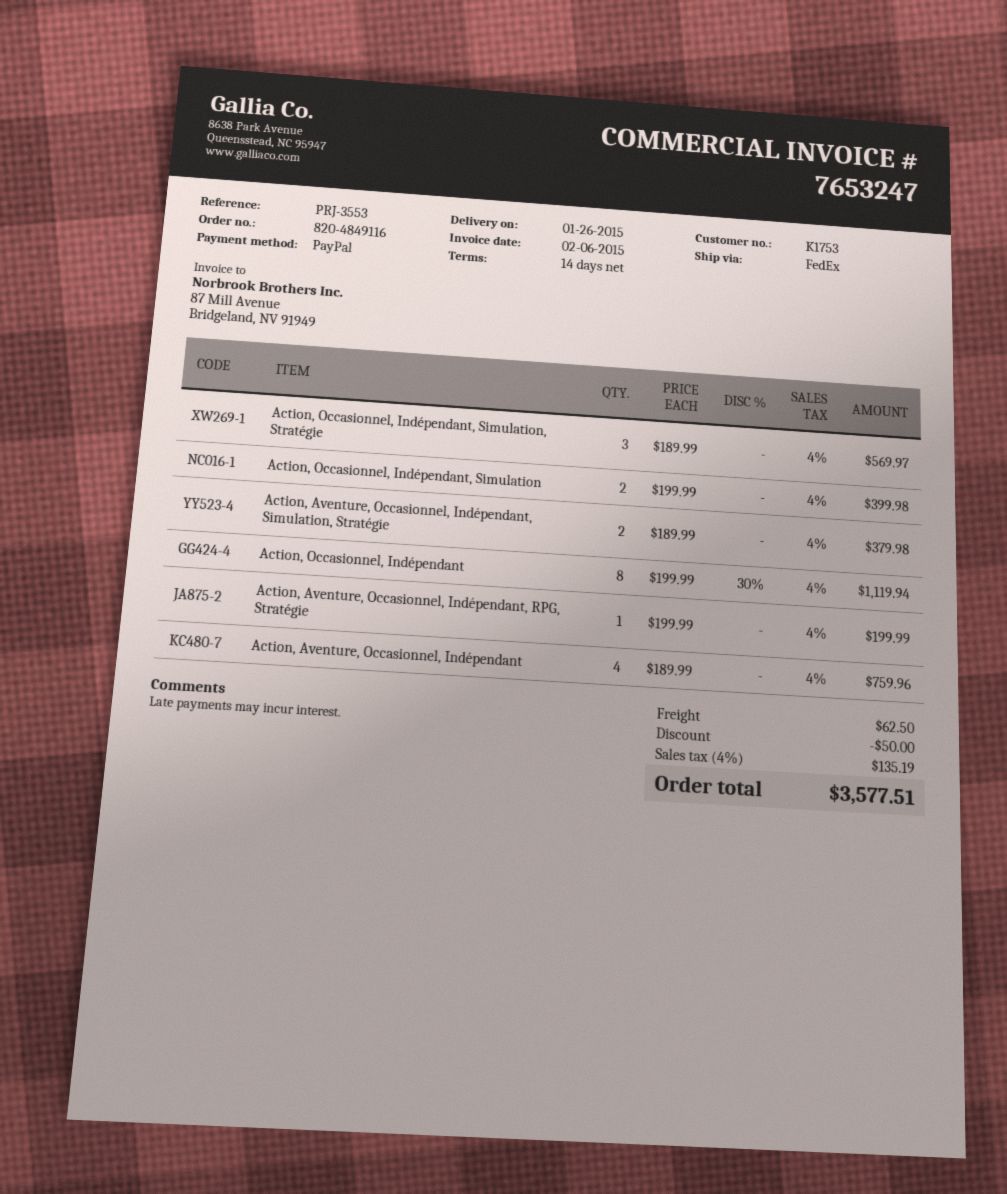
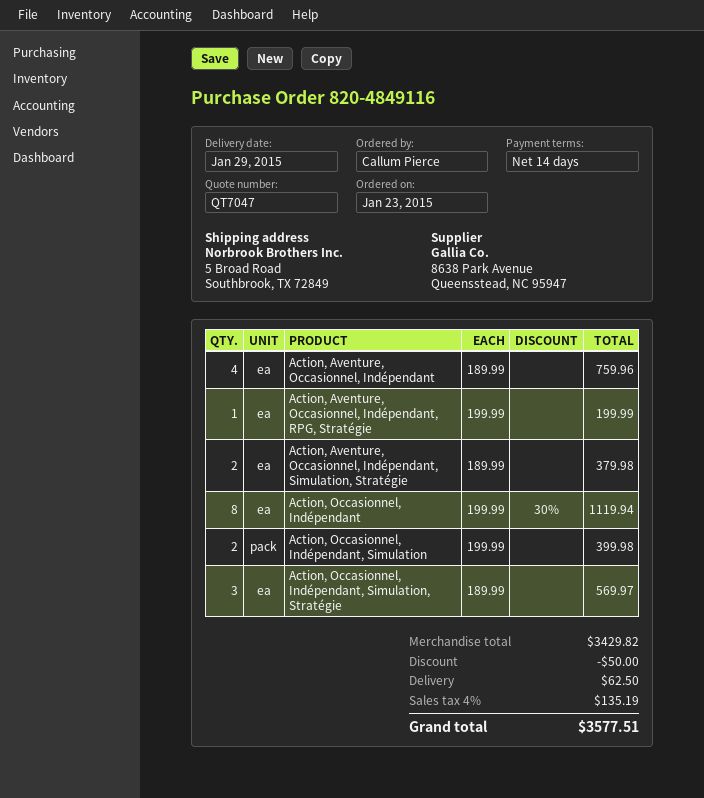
delivery date: 2015-01-26 -> 2015-01-29

